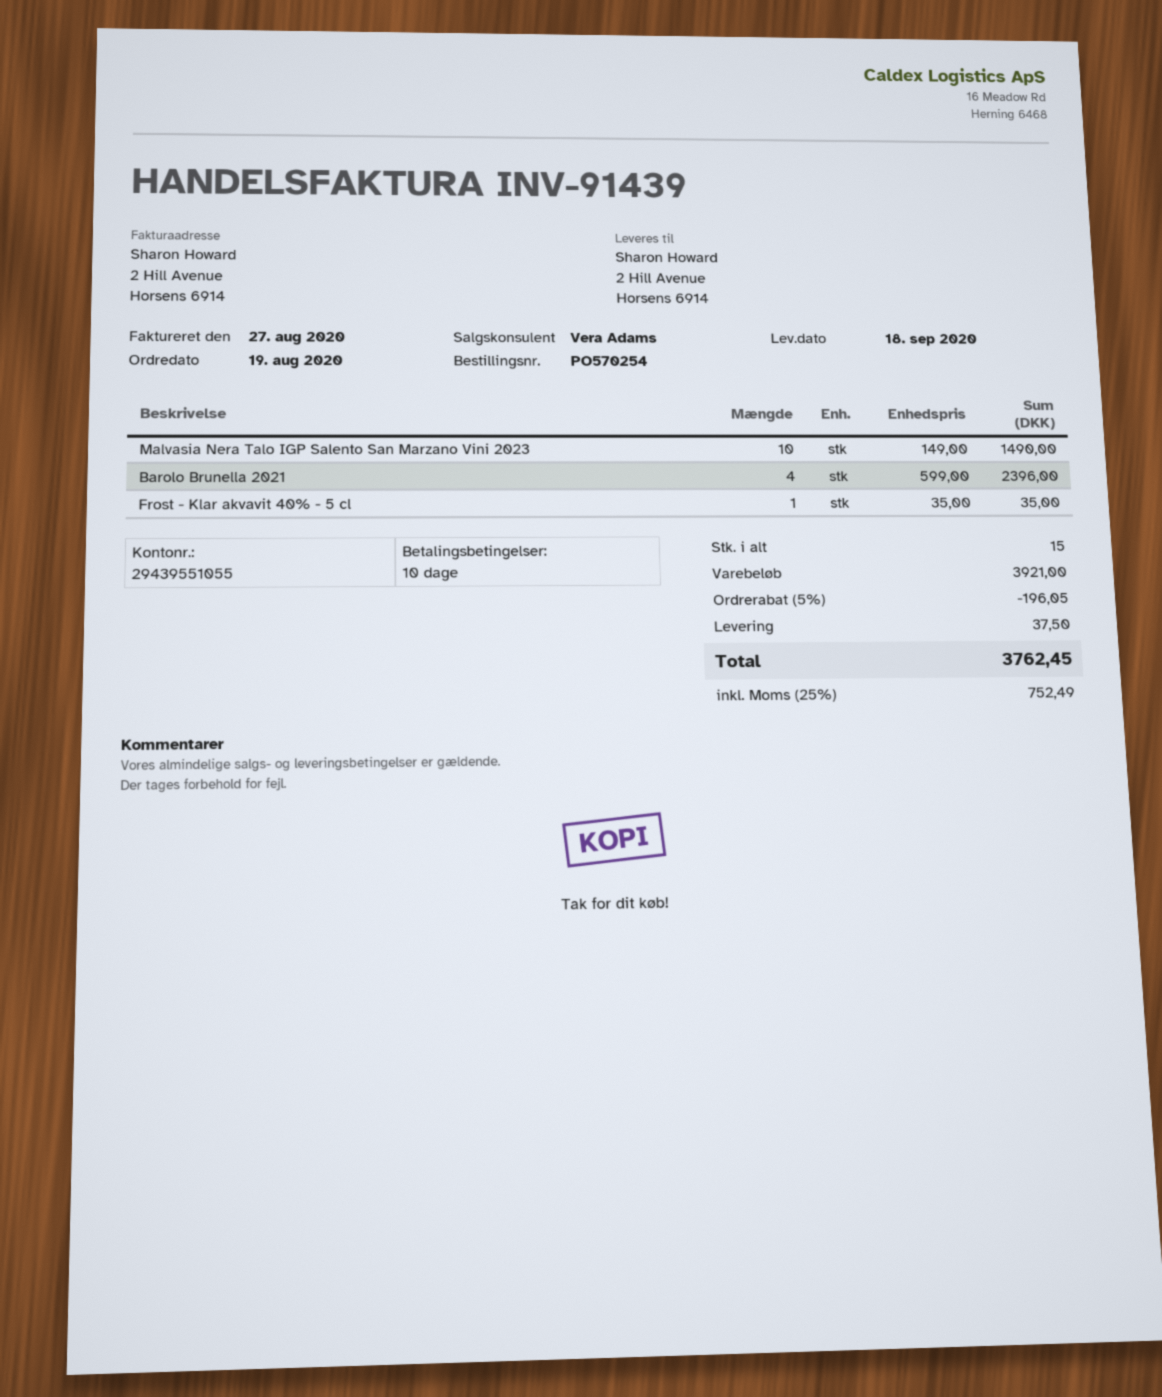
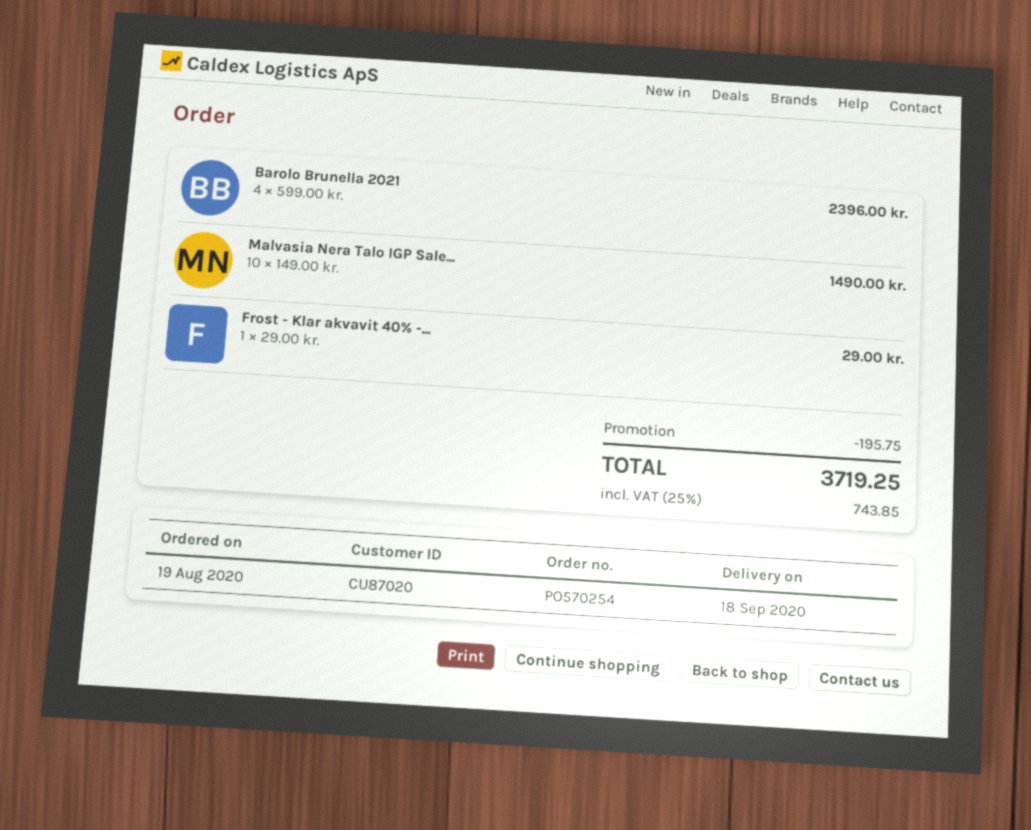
Frost - Klar akvavit 40% - 5 cl: 1 x 35.00 = 35.00 -> 1 x 29.00 = 29.00
discount: 196.05 -> 195.75
shipping: 37.50 -> none
tax: 25% = 752.49 -> 25% = 743.85
total: 3762.45 -> 3719.25

